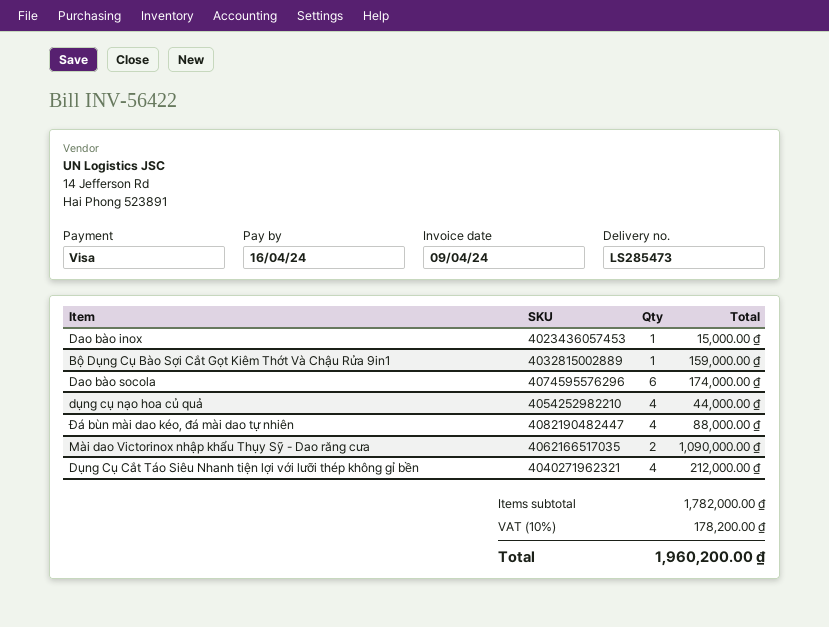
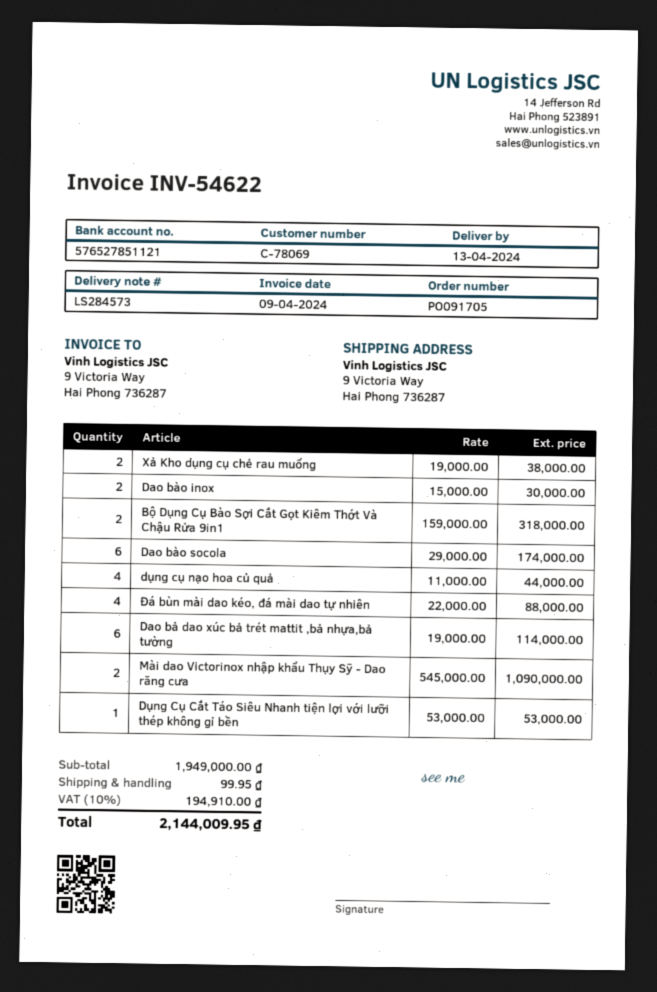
delivery note number: LS285473 -> LS284573
invoice number: INV-56422 -> INV-54622
Dao bào inox: 1 for 15000.00 -> 2 for 30000.00
Bộ Dụng Cụ Bào Sợi Cắt Gọt Kiêm Thớt Và Chậu Rửa 9in1: 1 for 159000.00 -> 2 for 318000.00
Dụng Cụ Cắt Táo Siêu Nhanh tiện lợi với lưỡi thép không gỉ bền: 4 for 212000.00 -> 1 for 53000.00
Xả Kho dụng cụ chẻ rau muống: none -> 2 for 38000.00
Dao bả dao xúc bả trét mattit ,bả nhựa,bả tường: none -> 6 for 114000.00
subtotal: 1782000.00 -> 1949000.00
shipping: none -> 99.95
tax: 10% = 178200.00 -> 10% = 194910.00
total: 1960200.00 -> 2144009.95

